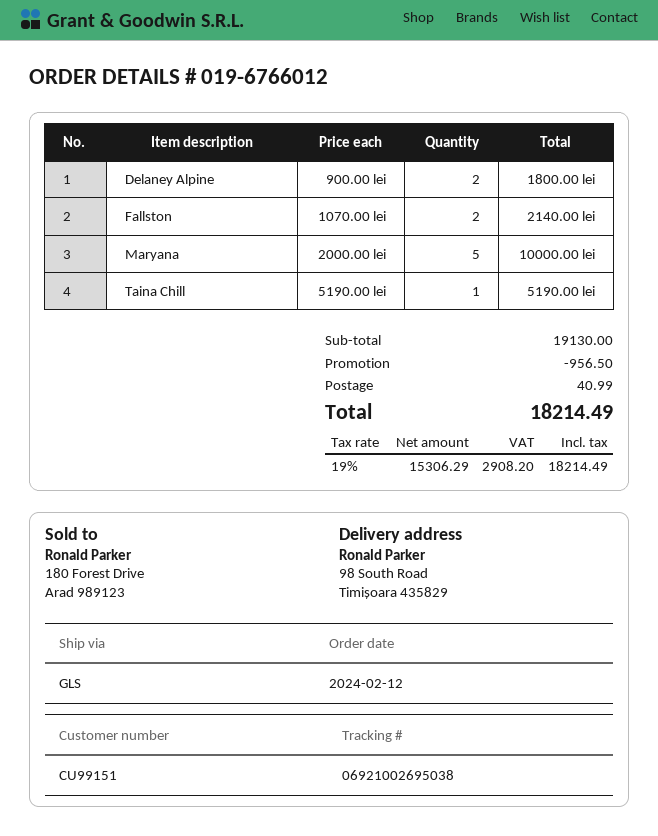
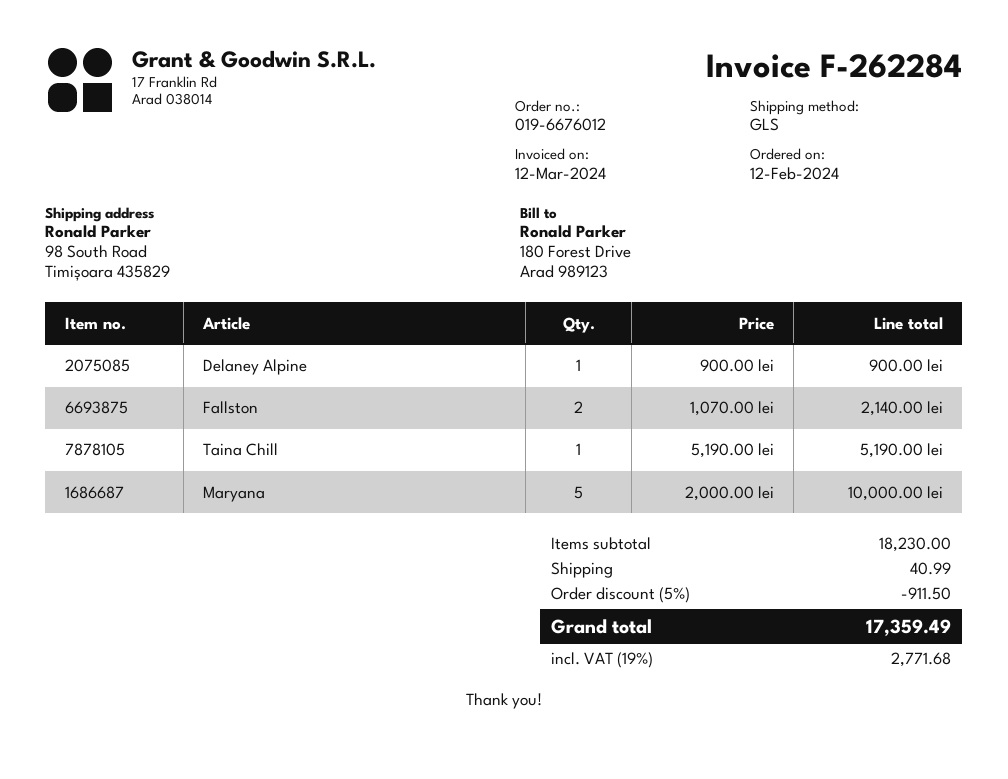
order number: 019-6766012 -> 019-6676012
Delaney Alpine: 2 x 900.00 = 1800.00 -> 1 x 900.00 = 900.00
subtotal: 19130.00 -> 18230.00
discount: 956.50 -> 911.50
tax: 19% = 2908.20 -> 19% = 2771.68
total: 18214.49 -> 17359.49

